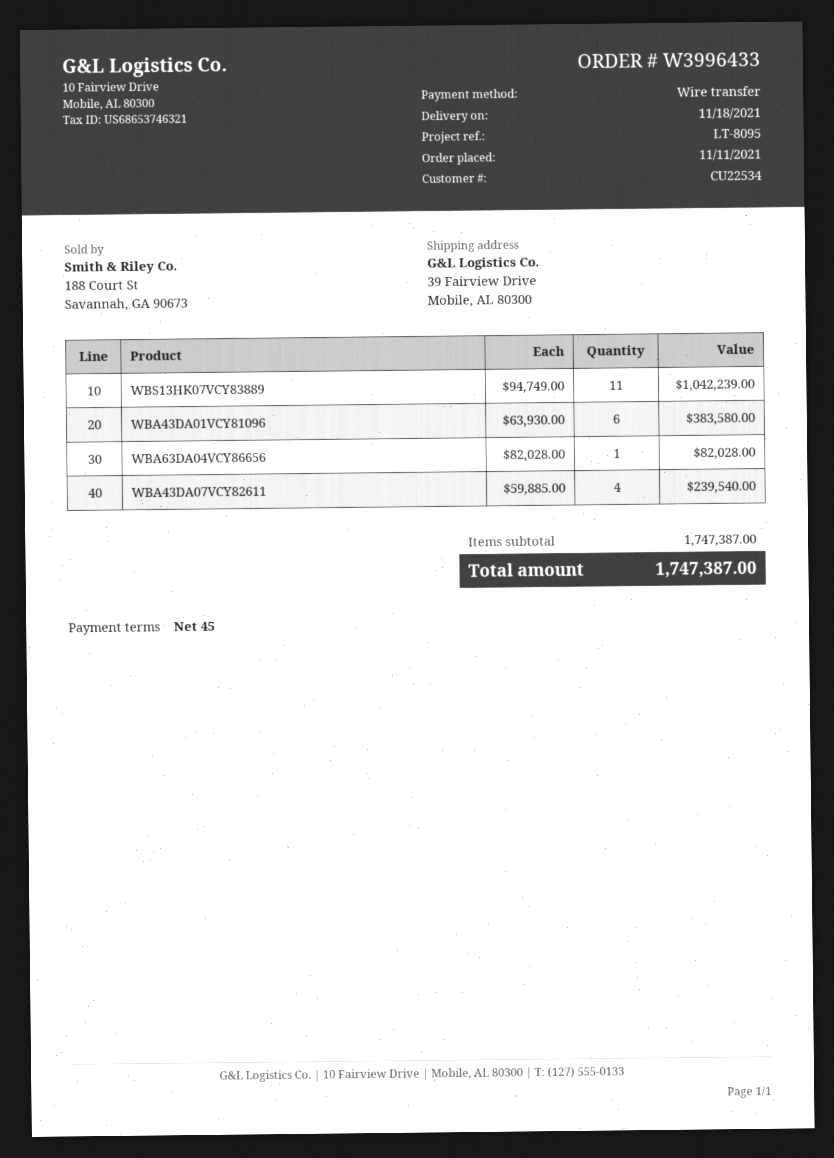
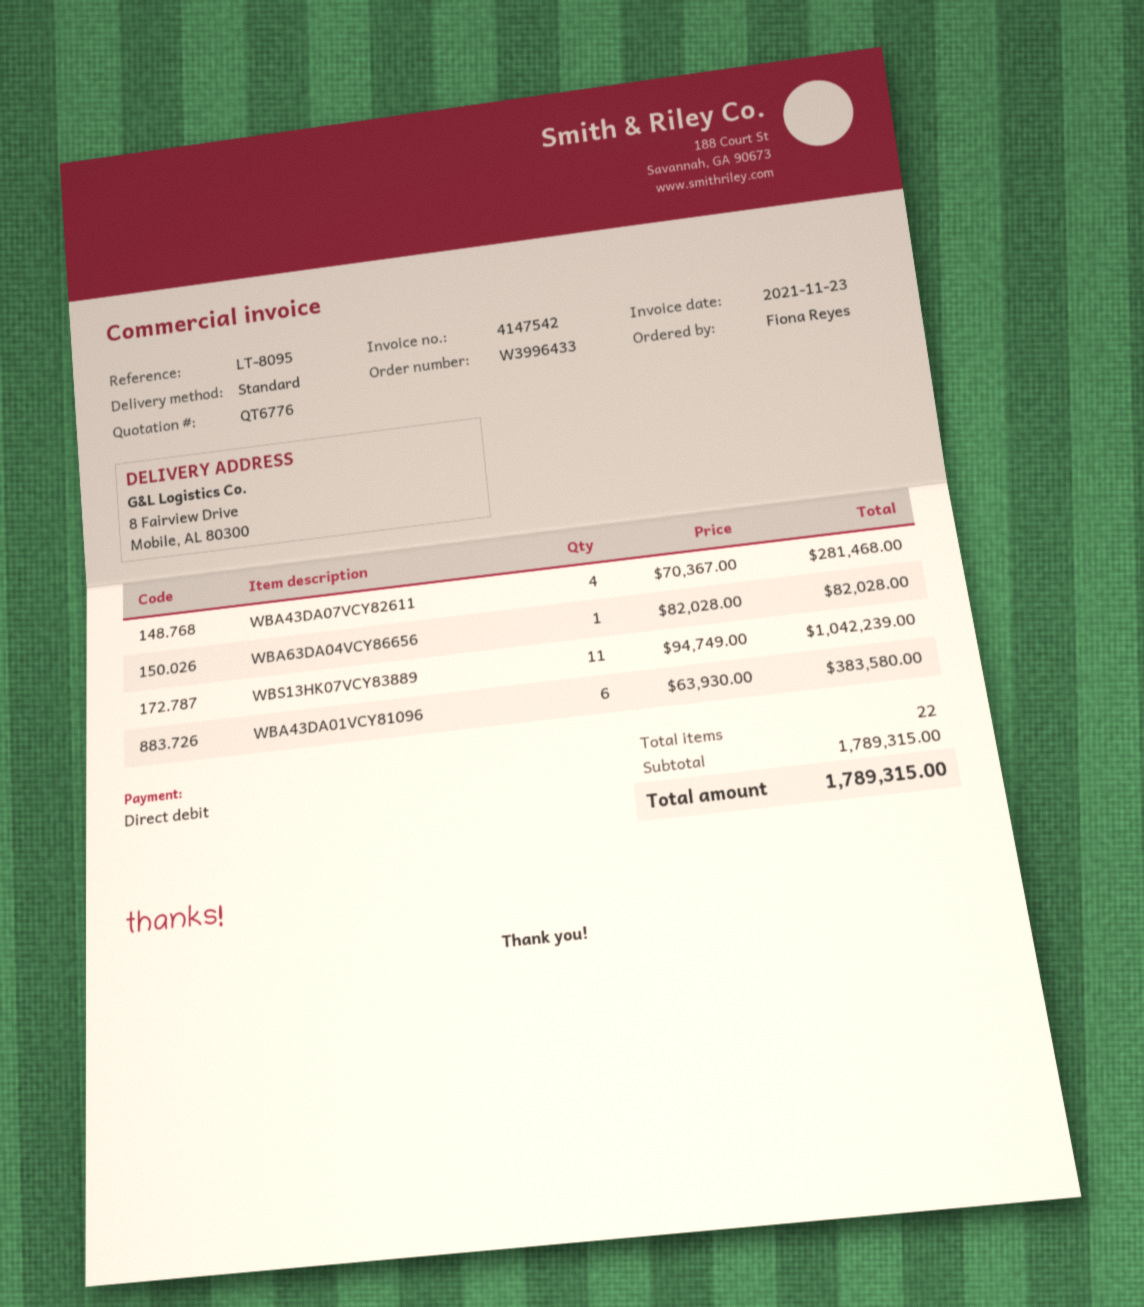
payment method: bank transfer -> direct debit
ship to: 39 Fairview Drive, Mobile, AL 80300 -> 8 Fairview Drive, Mobile, AL 80300
WBA43DA07VCY82611: 4 x 59885.00 = 239540.00 -> 4 x 70367.00 = 281468.00
subtotal: 1747387.00 -> 1789315.00
total: 1747387.00 -> 1789315.00

